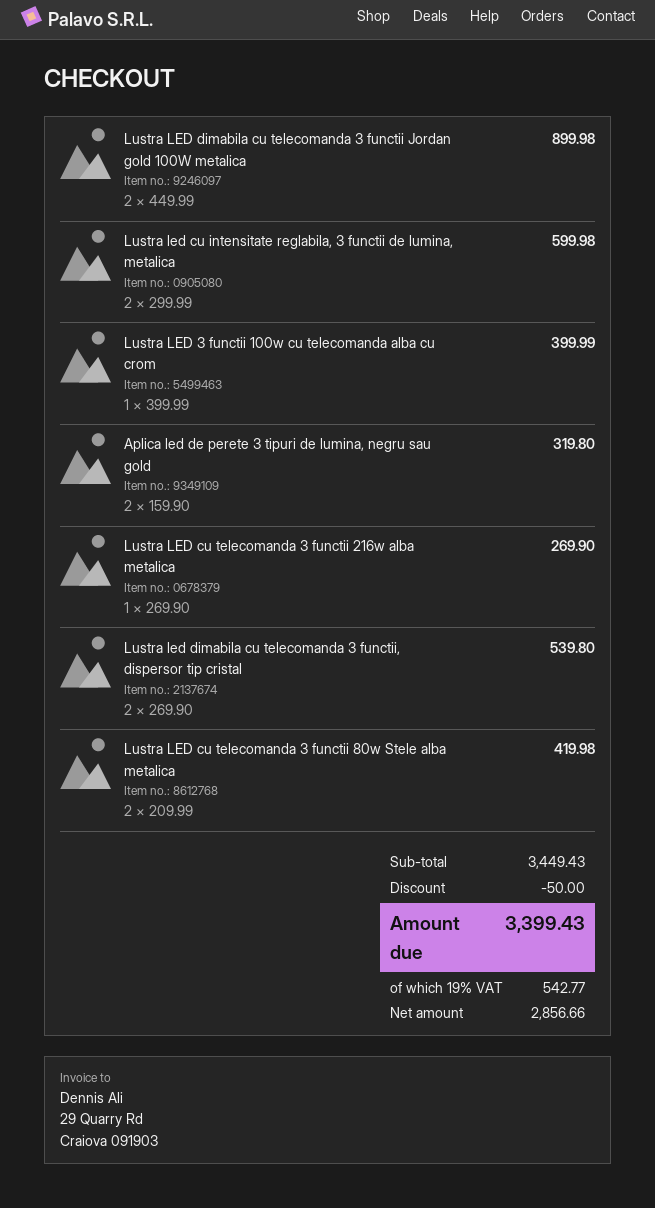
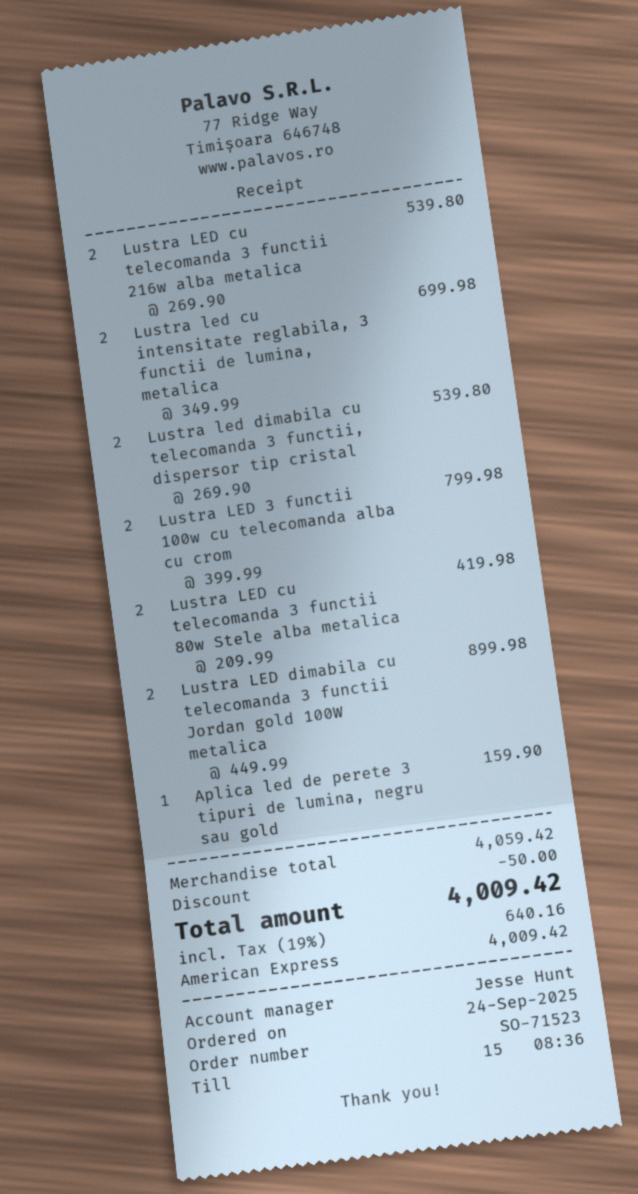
Lustra led cu intensitate reglabila, 3 functii de lumina, metalica: 2 x 299.99 = 599.98 -> 2 x 349.99 = 699.98
Lustra LED 3 functii 100w cu telecomanda alba cu crom: 1 x 399.99 = 399.99 -> 2 x 399.99 = 799.98
Aplica led de perete 3 tipuri de lumina, negru sau gold: 2 x 159.90 = 319.80 -> 1 x 159.90 = 159.90
Lustra LED cu telecomanda 3 functii 216w alba metalica: 1 x 269.90 = 269.90 -> 2 x 269.90 = 539.80
subtotal: 3449.43 -> 4059.42
tax: 19% = 542.77 -> 19% = 640.16
total: 3399.43 -> 4009.42

